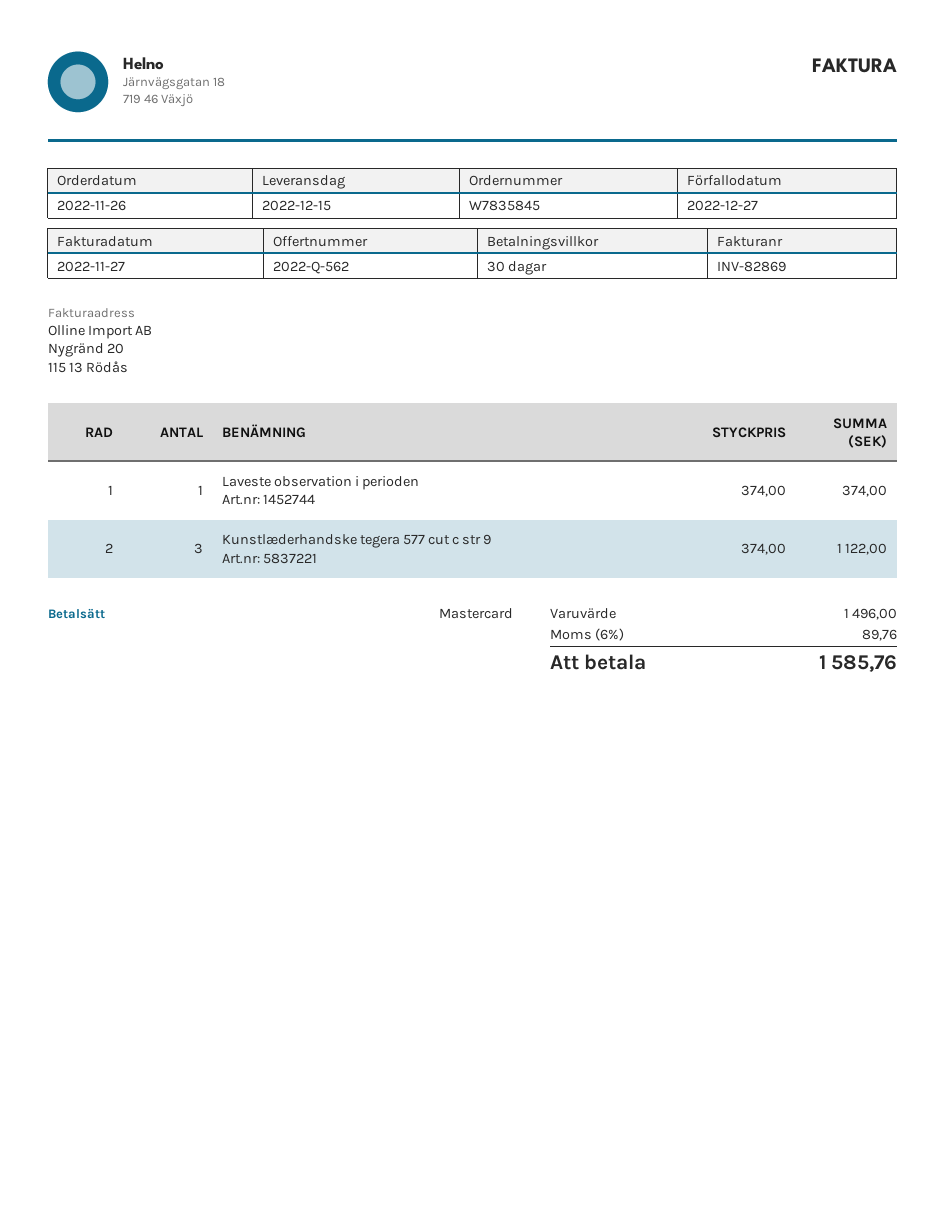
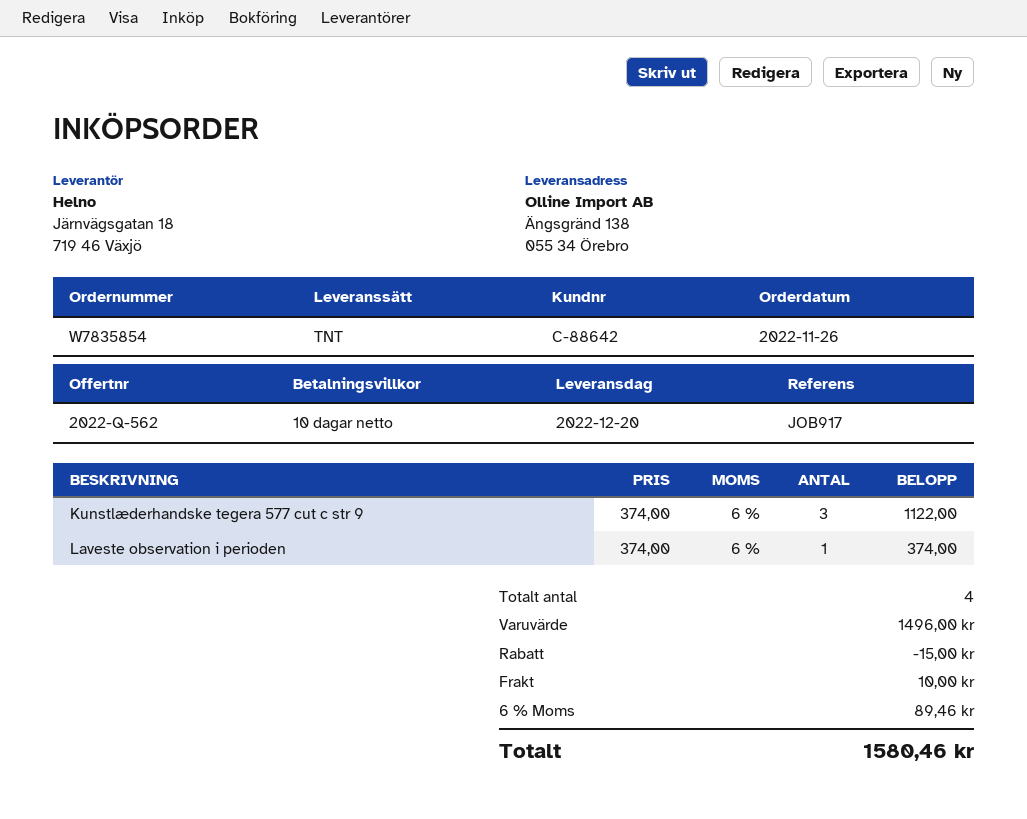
order number: W7835845 -> W7835854
delivery date: 2022-12-15 -> 2022-12-20
payment terms: 30 days -> 10 days
discount: none -> 15.00
shipping: none -> 10.00
tax: 6% = 89.76 -> 6% = 89.46
total: 1585.76 -> 1580.46

